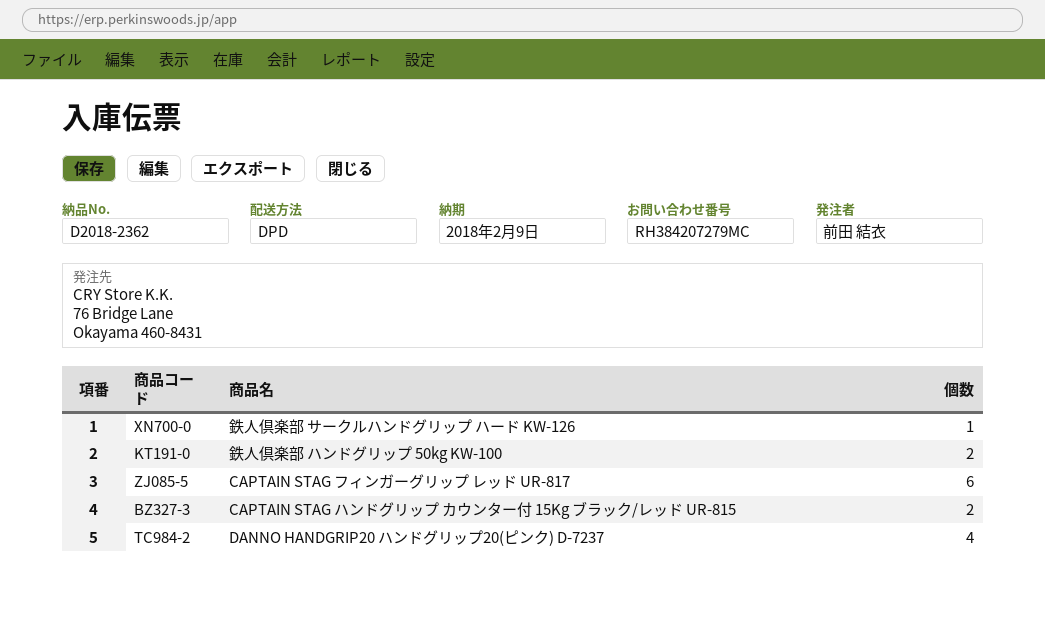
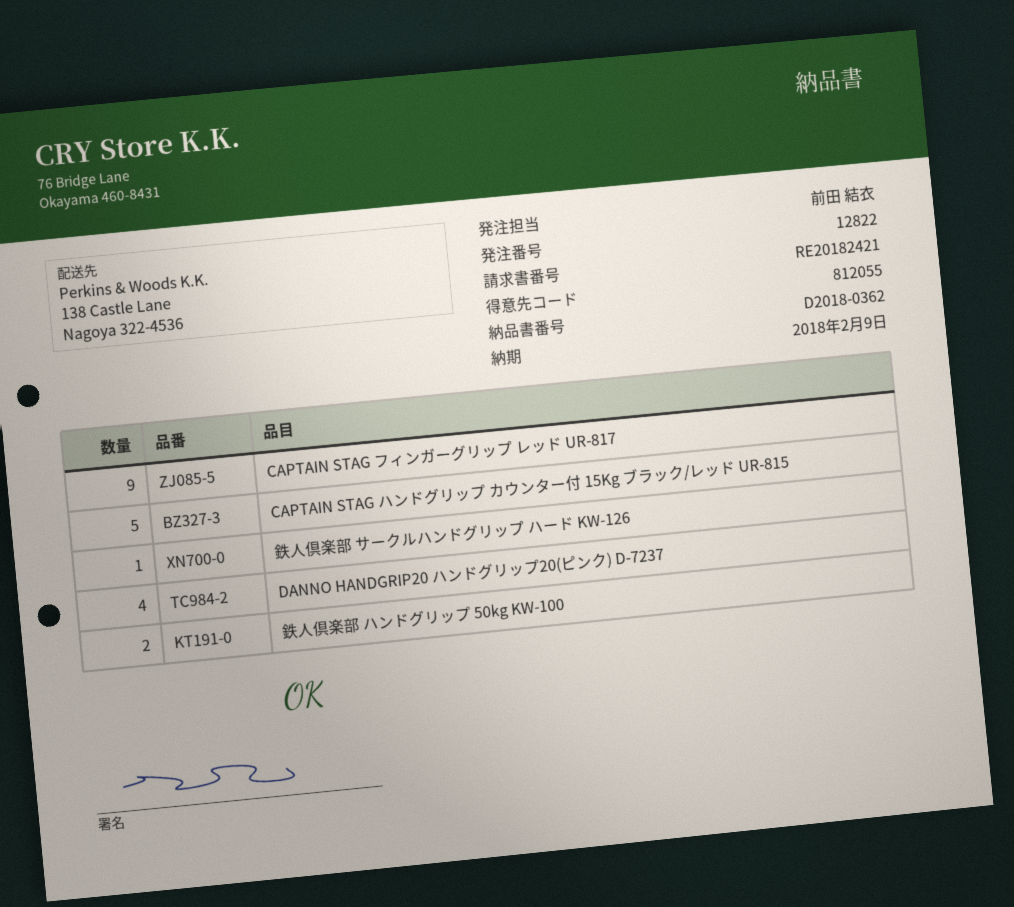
delivery note number: D2018-2362 -> D2018-0362
CAPTAIN STAG フィンガーグリップ レッド UR-817: 6 -> 9
CAPTAIN STAG ハンドグリップ カウンター付 15Kg ブラック/レッド UR-815: 2 -> 5

